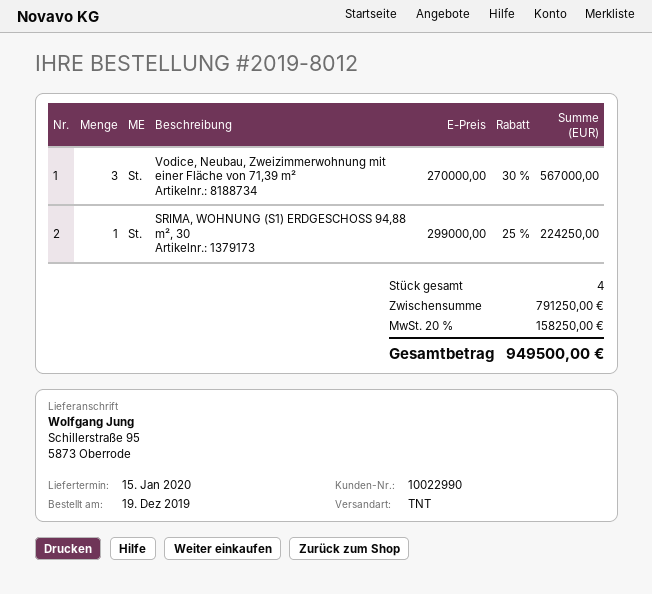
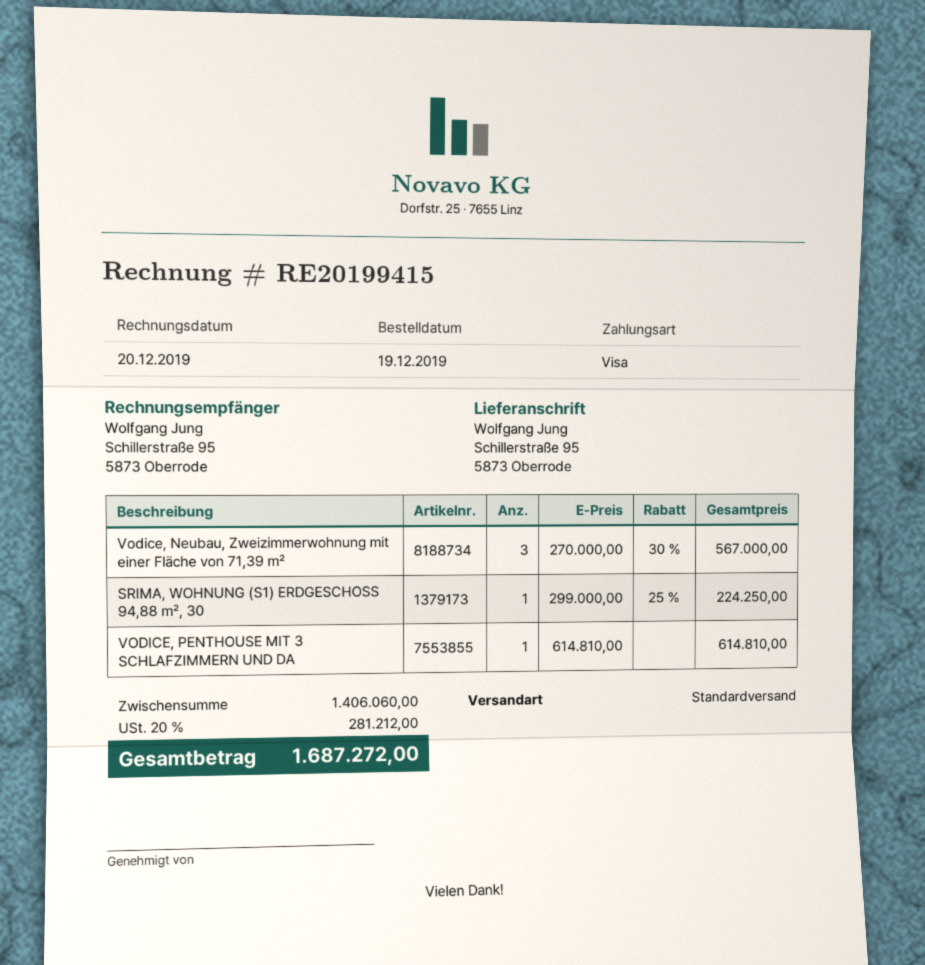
shipping method: TNT -> standard
VODICE, PENTHOUSE MIT 3 SCHLAFZIMMERN UND DA: none -> 1 x 614810.00 = 614810.00
subtotal: 791250.00 -> 1406060.00
tax: 20% = 158250.00 -> 20% = 281212.00
total: 949500.00 -> 1687272.00

